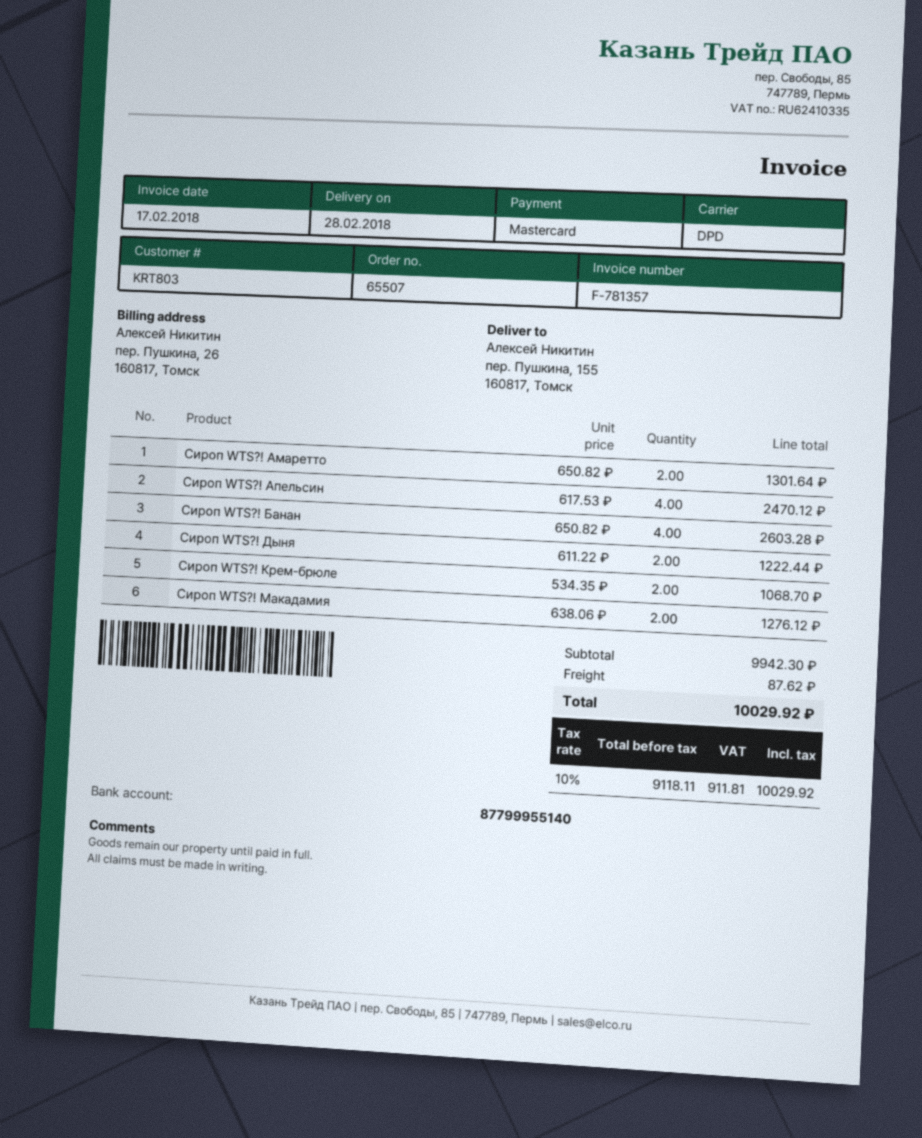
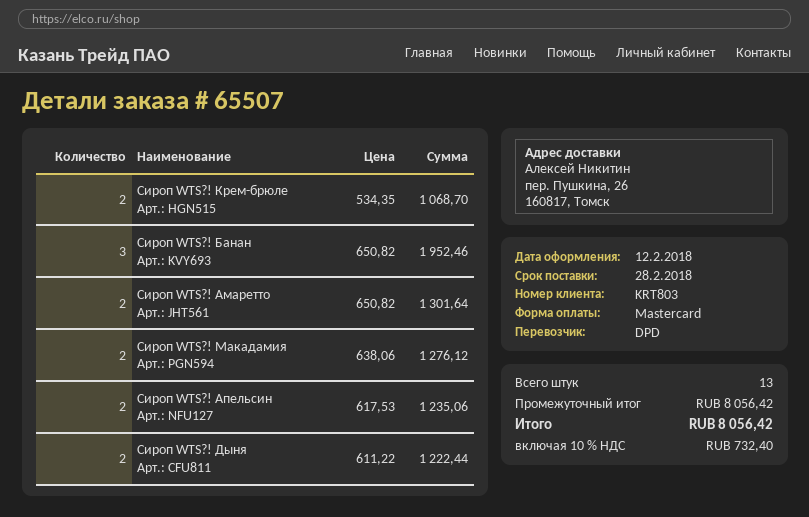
ship to: пер. Пушкина, 155, 160817, Томск -> пер. Пушкина, 26, 160817, Томск
Сироп WTS?! Апельсин: 4 x 617.53 = 2470.12 -> 2 x 617.53 = 1235.06
Сироп WTS?! Банан: 4 x 650.82 = 2603.28 -> 3 x 650.82 = 1952.46
subtotal: 9942.30 -> 8056.42
shipping: 87.62 -> none
tax: 10% = 911.81 -> 10% = 732.40
total: 10029.92 -> 8056.42

